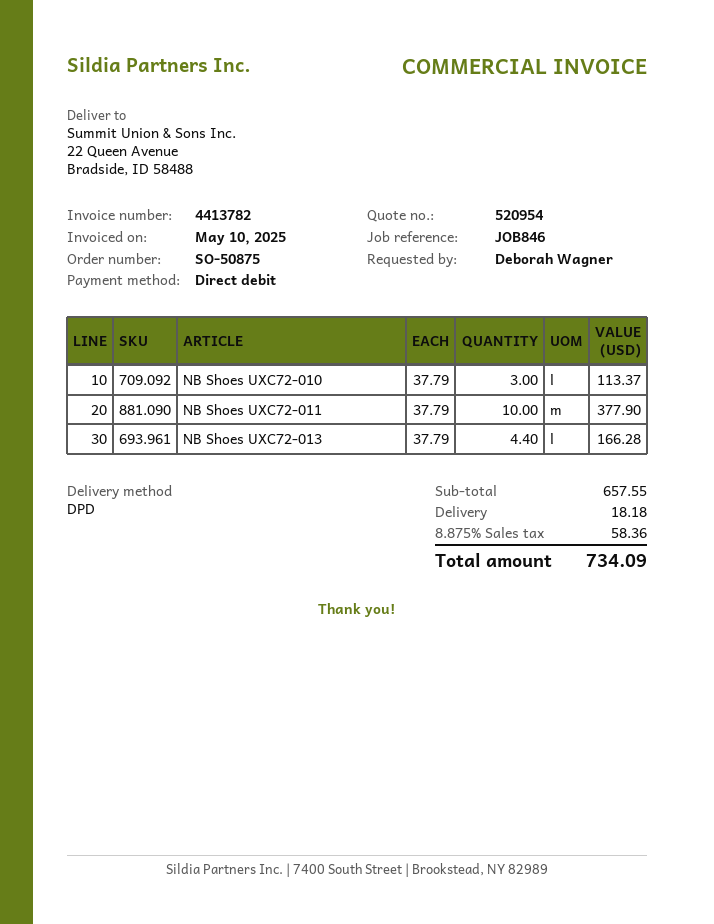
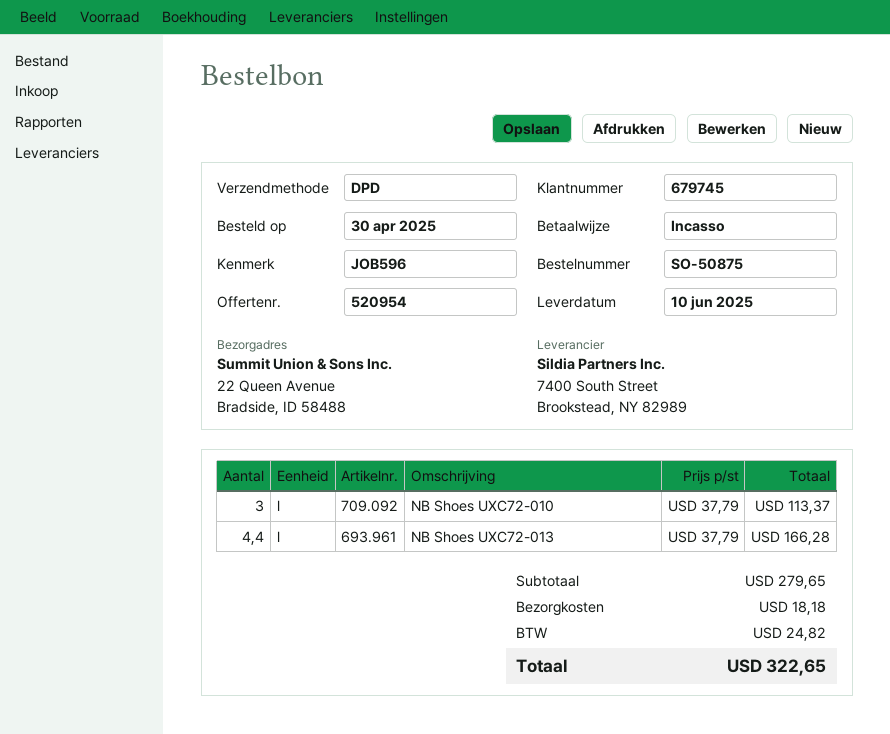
reference: JOB846 -> JOB596
NB Shoes UXC72-011: 10 x 37.79 = 377.90 -> none
subtotal: 657.55 -> 279.65
tax: 58.36 -> 24.82
total: 734.09 -> 322.65

